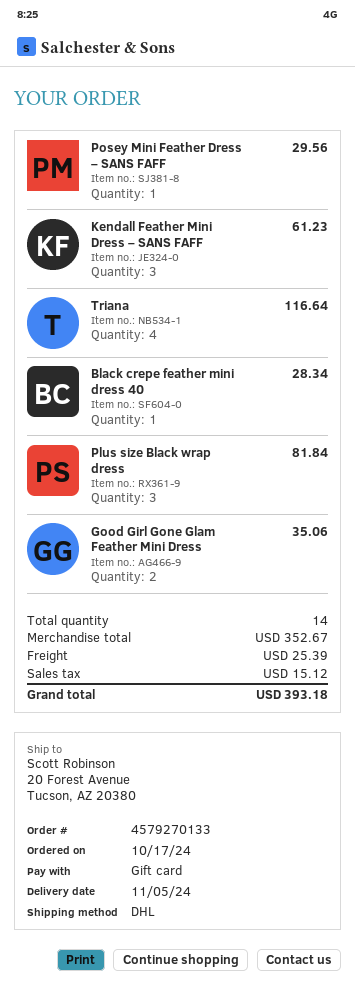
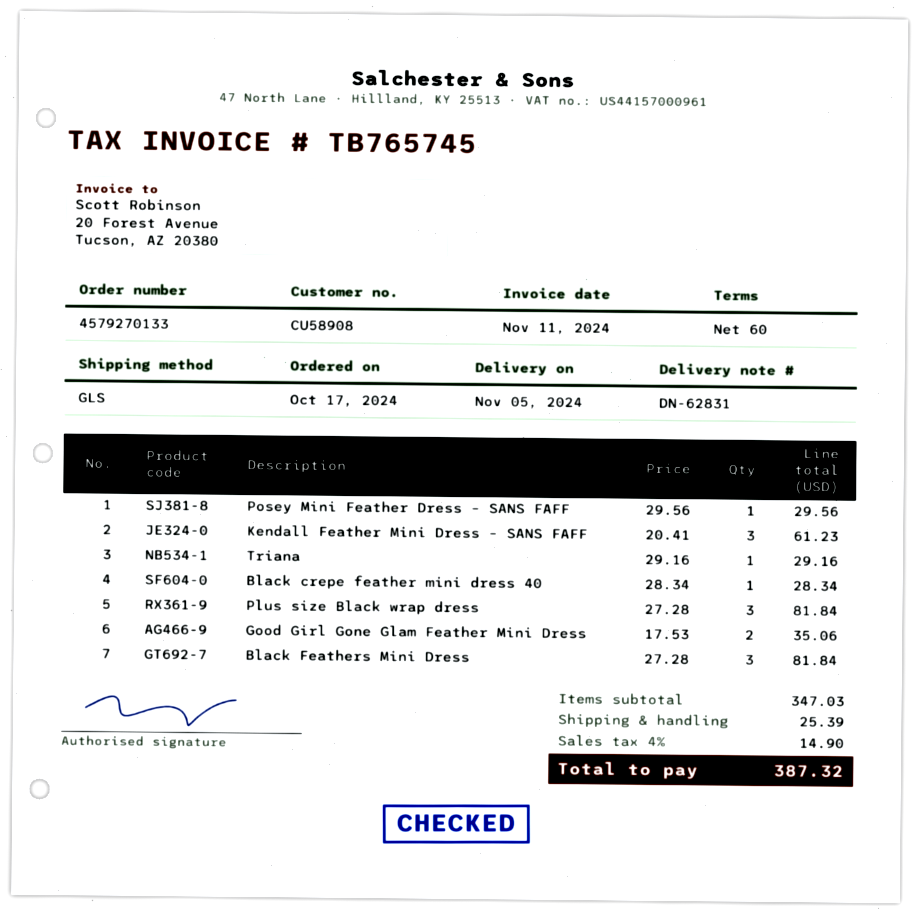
shipping method: DHL -> GLS
Triana: 4 for 116.64 -> 1 for 29.16
Black Feathers Mini Dress: none -> 3 for 81.84
subtotal: 352.67 -> 347.03
tax: 15.12 -> 14.90
total: 393.18 -> 387.32

